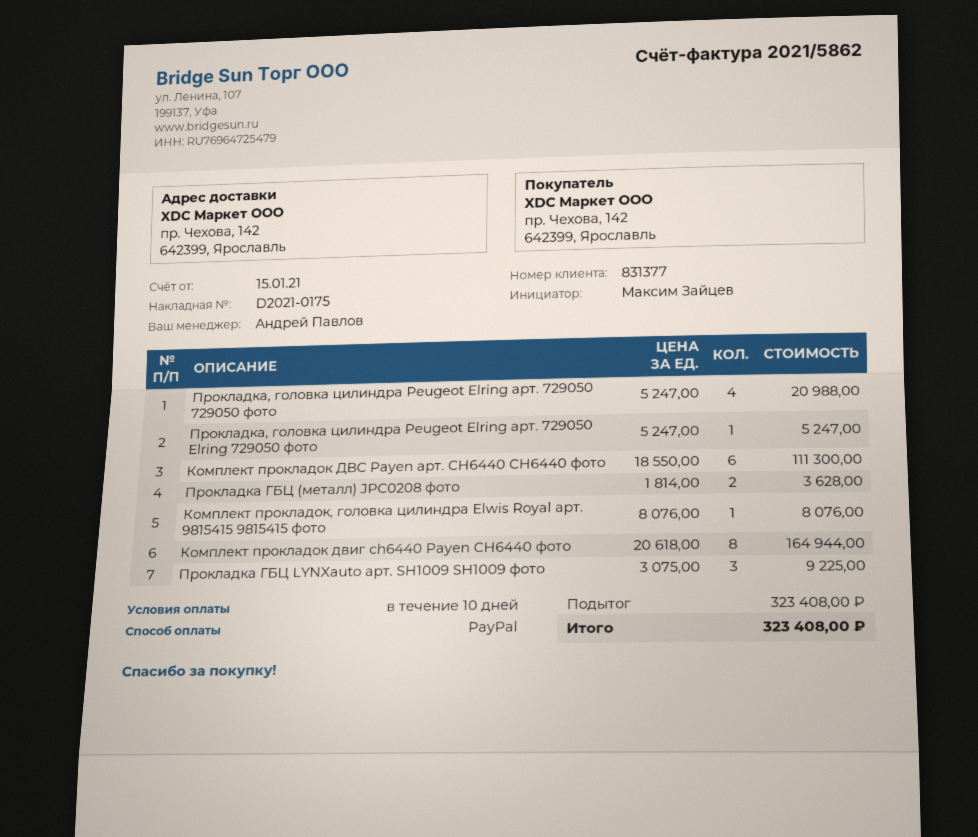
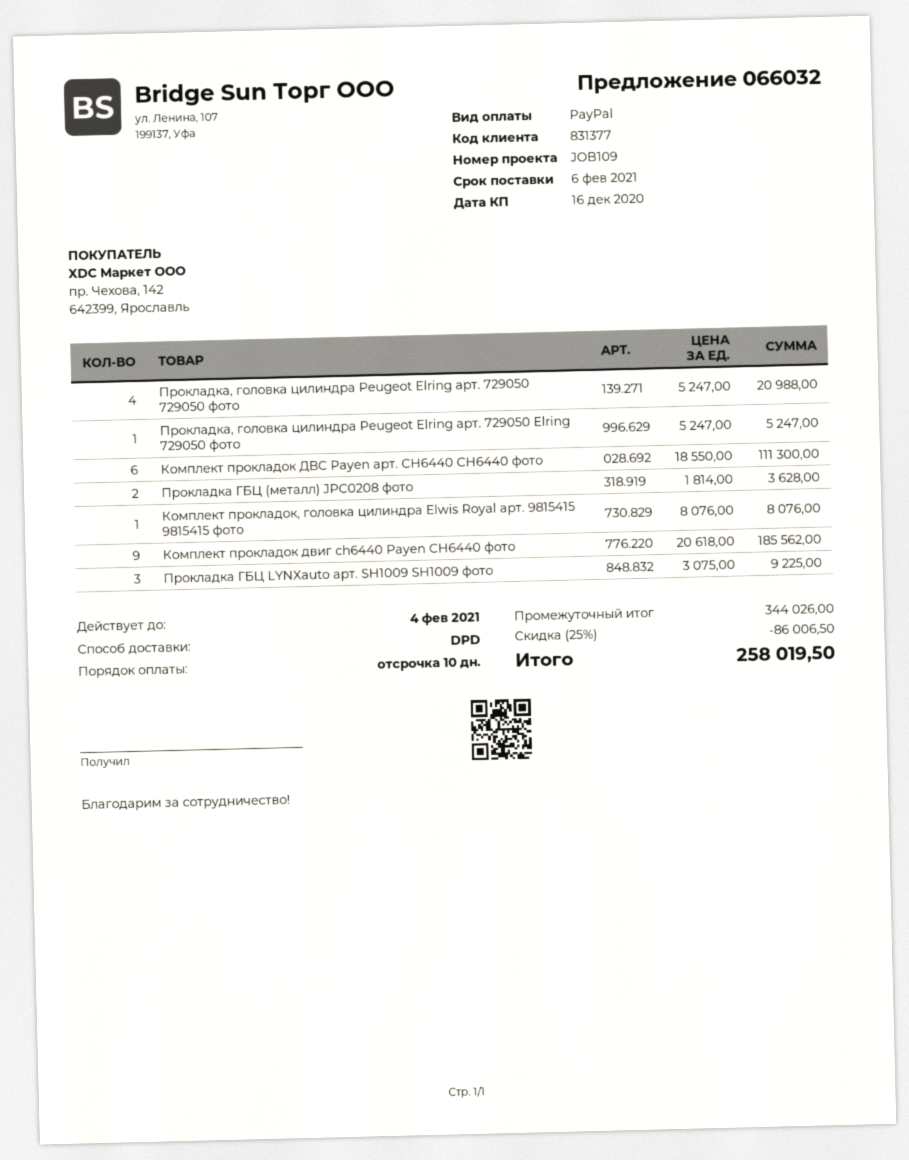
Комплект прокладок двиг ch6440 Payen CH6440 фото: 8 x 20618.00 = 164944.00 -> 9 x 20618.00 = 185562.00
subtotal: 323408.00 -> 344026.00
discount: none -> 25% = 86006.50
total: 323408.00 -> 258019.50

